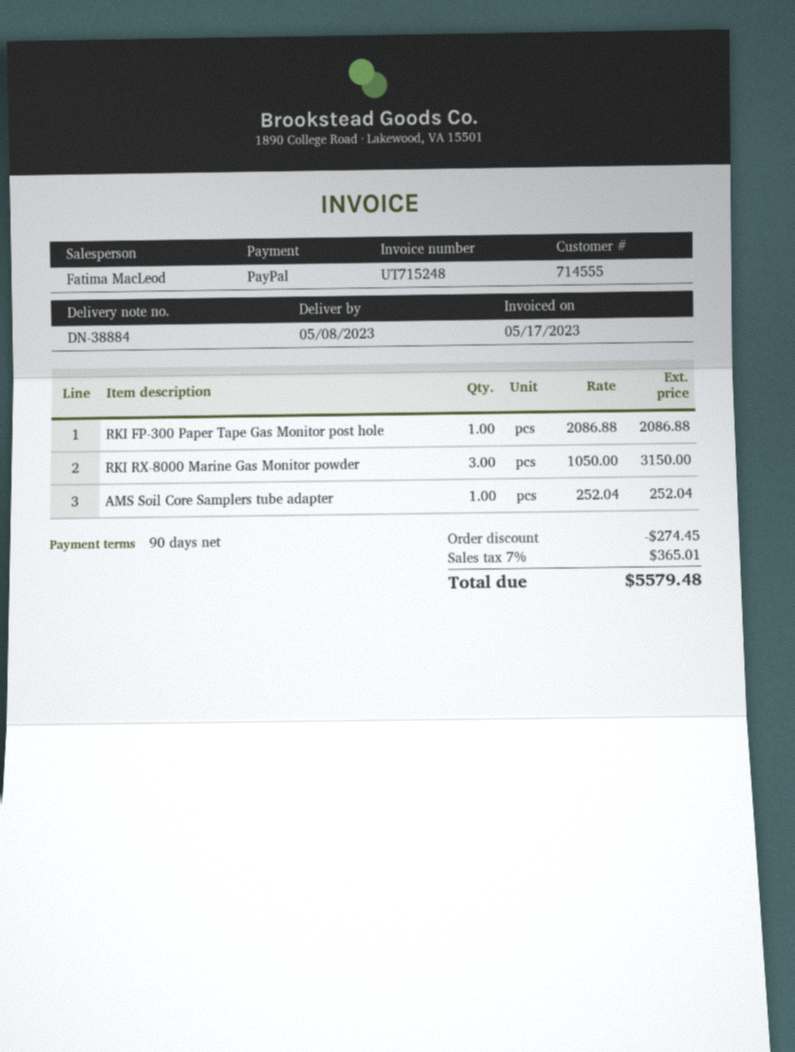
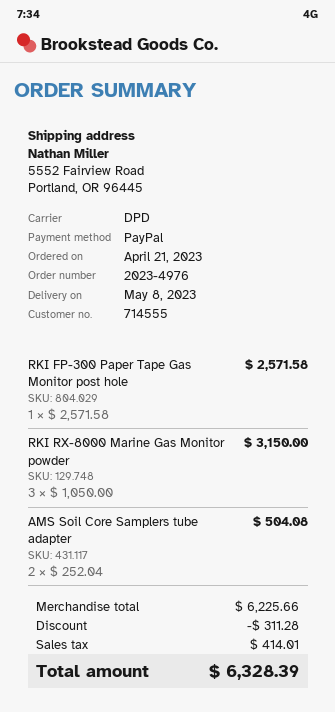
RKI FP-300 Paper Tape Gas Monitor post hole: 1 x 2086.88 = 2086.88 -> 1 x 2571.58 = 2571.58
AMS Soil Core Samplers tube adapter: 1 x 252.04 = 252.04 -> 2 x 252.04 = 504.08
discount: 274.45 -> 311.28
tax: 365.01 -> 414.01
total: 5579.48 -> 6328.39

